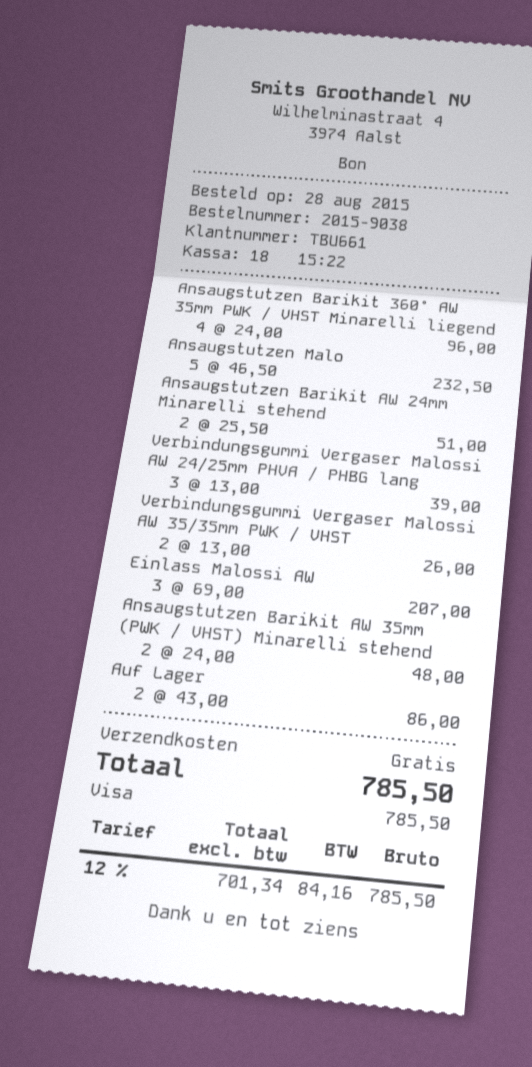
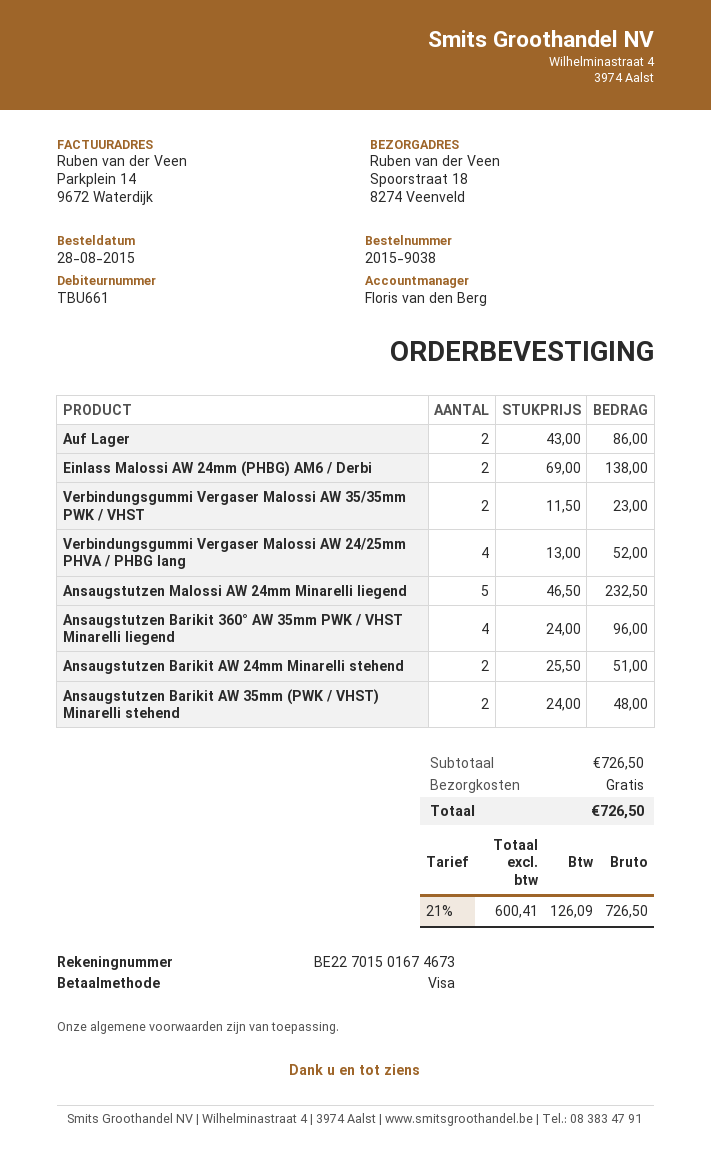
Verbindungsgummi Vergaser Malossi AW 24/25mm PHVA / PHBG lang: 3 x 13.00 = 39.00 -> 4 x 13.00 = 52.00
Verbindungsgummi Vergaser Malossi AW 35/35mm PWK / VHST: 2 x 13.00 = 26.00 -> 2 x 11.50 = 23.00
Einlass Malossi AW: 3 x 69.00 = 207.00 -> 2 x 69.00 = 138.00
net: 701.34 -> 600.41
tax: 12% = 84.16 -> 21% = 126.09
total: 785.50 -> 726.50

